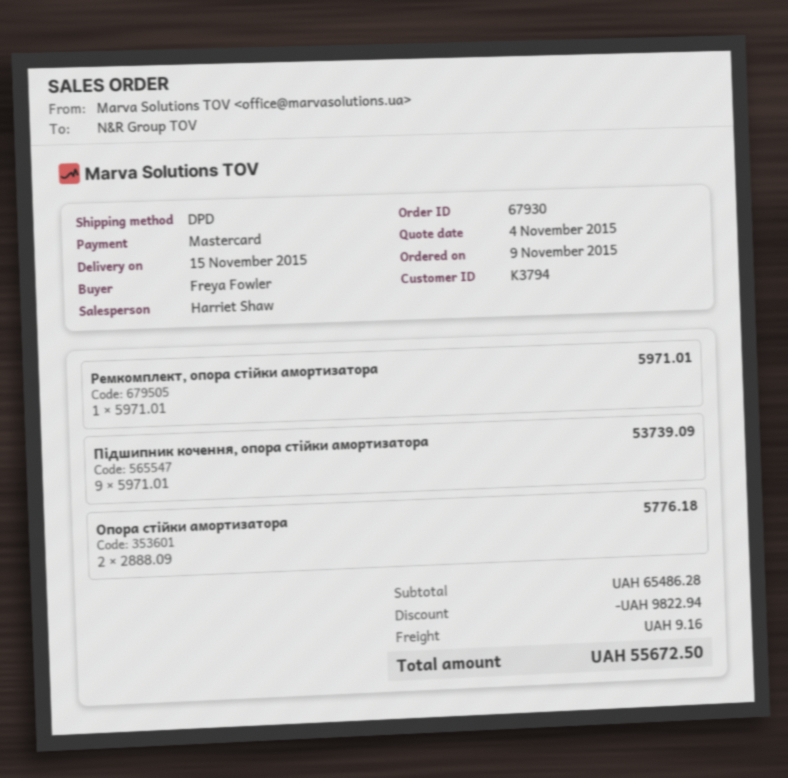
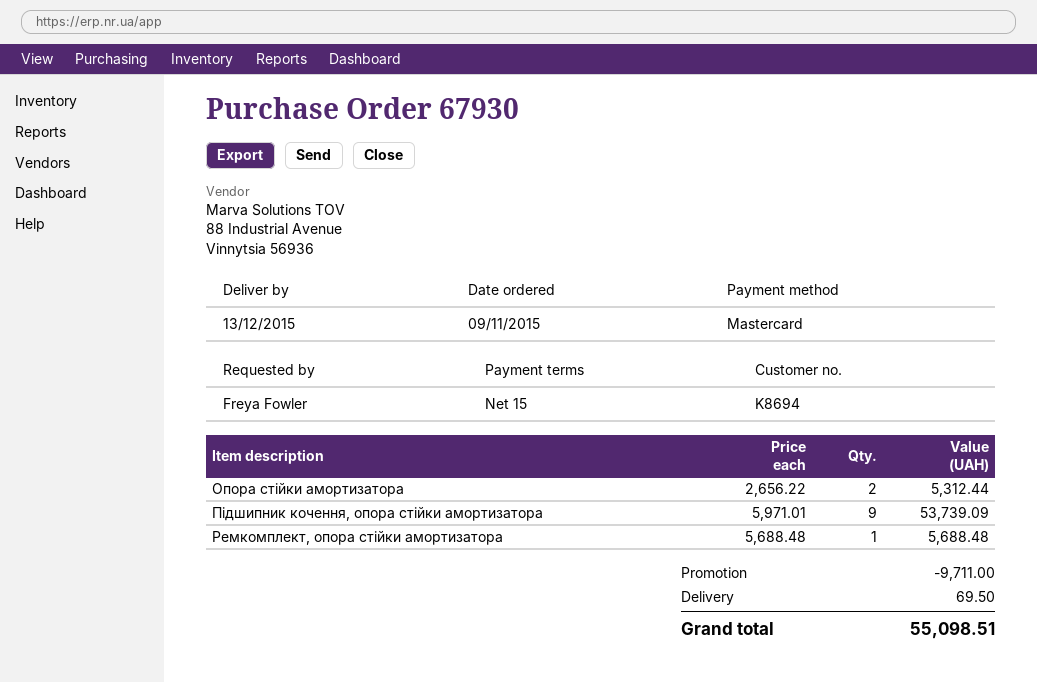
delivery date: 2015-11-15 -> 2015-12-13
customer number: K3794 -> K8694
Ремкомплект, опора стійки амортизатора: 1 x 5971.01 = 5971.01 -> 1 x 5688.48 = 5688.48
Опора стійки амортизатора: 2 x 2888.09 = 5776.18 -> 2 x 2656.22 = 5312.44
discount: 9822.94 -> 9711.00
shipping: 9.16 -> 69.50
total: 55672.50 -> 55098.51

